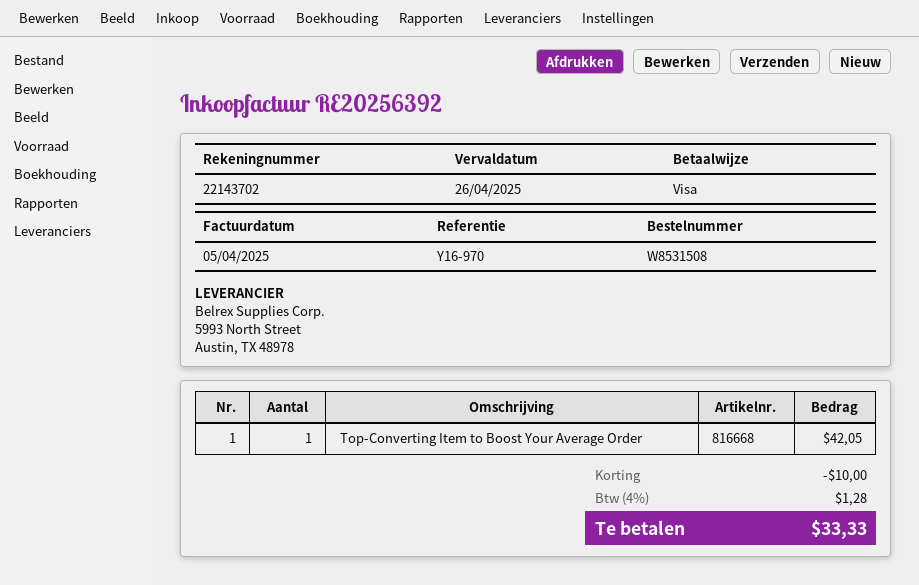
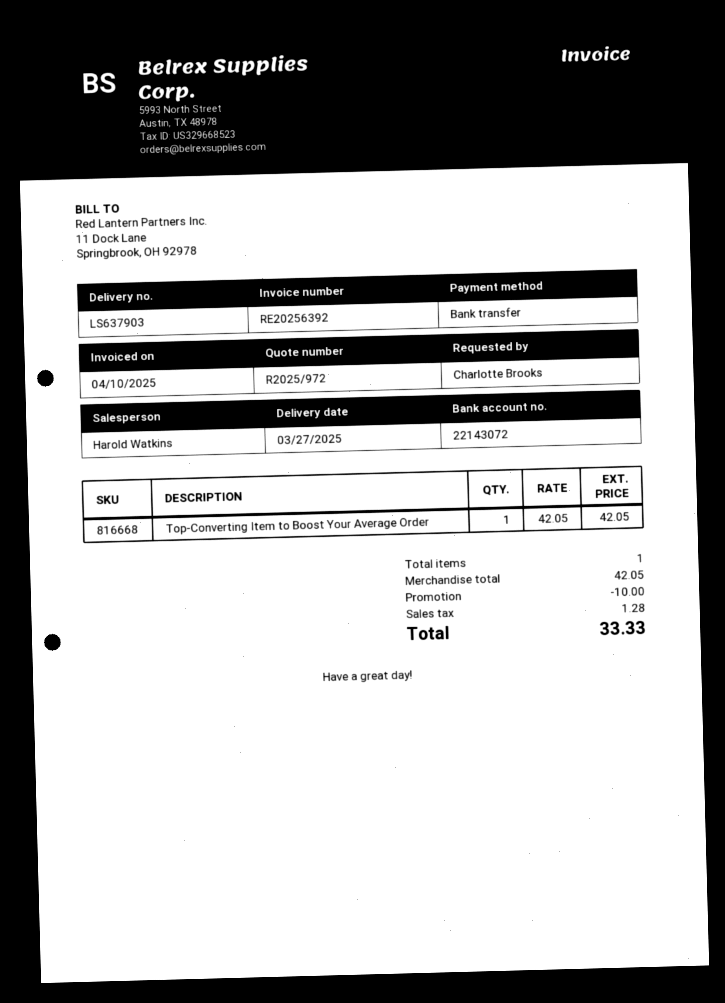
invoice date: 2025-04-05 -> 2025-04-10
payment method: Visa -> bank transfer
bank account: 22143702 -> 22143072

